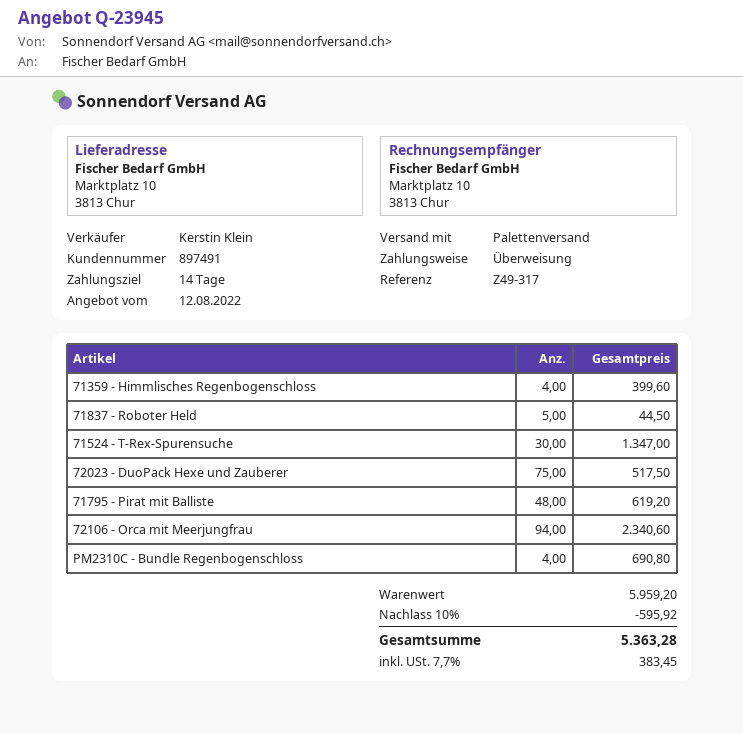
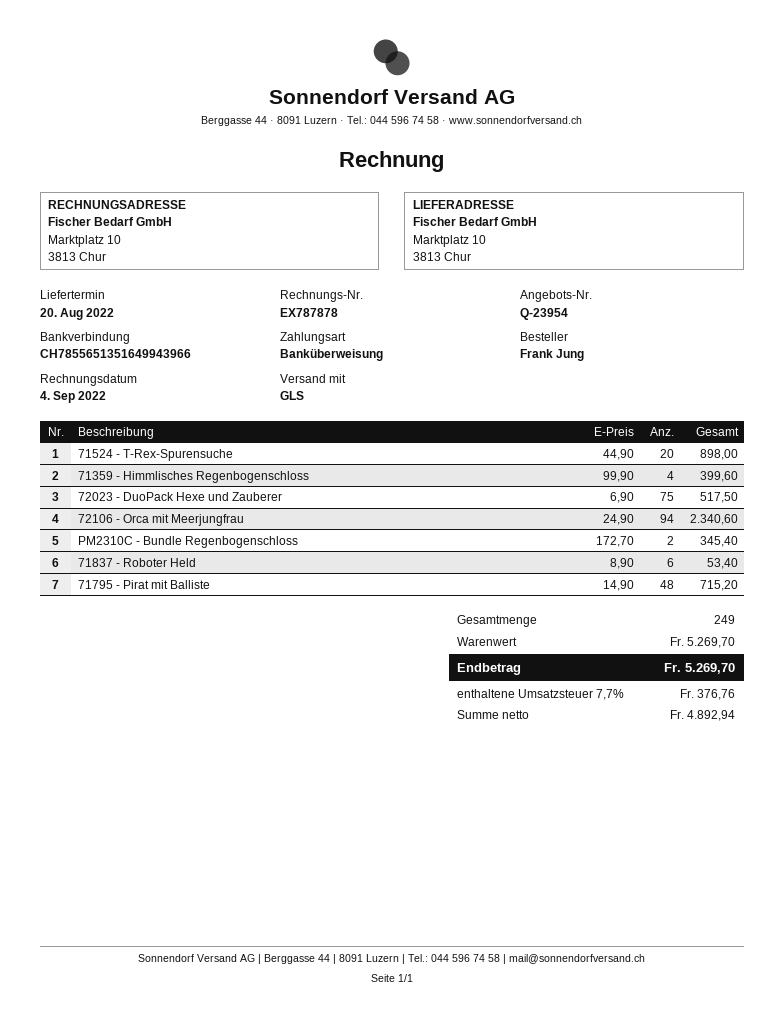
quote number: Q-23945 -> Q-23954
shipping method: pallet freight -> GLS
71837 - Roboter Held: 5 for 44.50 -> 6 for 53.40
71524 - T-Rex-Spurensuche: 30 for 1347.00 -> 20 for 898.00
71795 - Pirat mit Balliste: 48 for 619.20 -> 48 for 715.20
PM2310C - Bundle Regenbogenschloss: 4 for 690.80 -> 2 for 345.40
subtotal: 5959.20 -> 5269.70
discount: 10% = 595.92 -> none
tax: 7.7% = 383.45 -> 7.7% = 376.76
total: 5363.28 -> 5269.70

